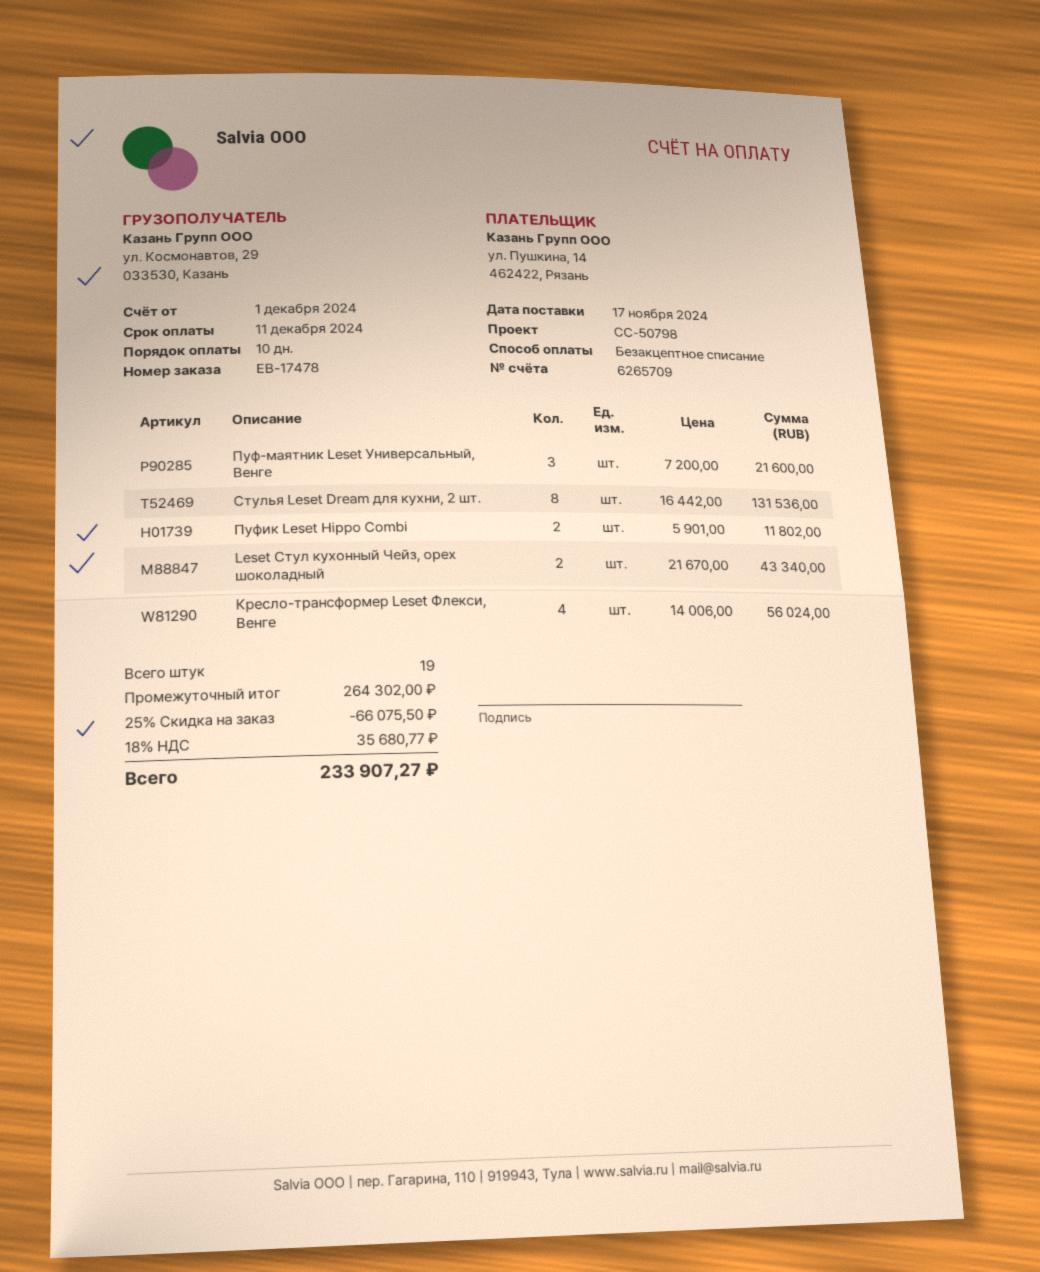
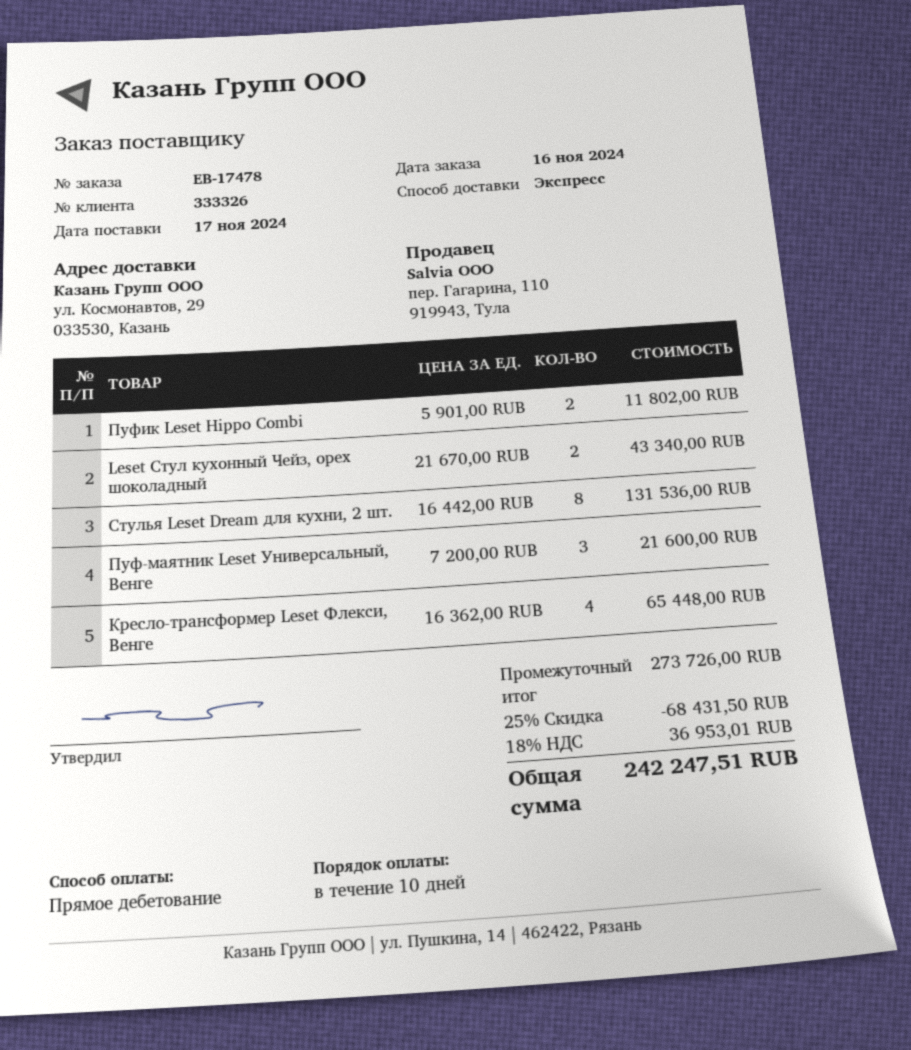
Кресло-трансформер Leset Флекси, Венге: 4 x 14006.00 = 56024.00 -> 4 x 16362.00 = 65448.00
subtotal: 264302.00 -> 273726.00
discount: 25% = 66075.50 -> 25% = 68431.50
tax: 18% = 35680.77 -> 18% = 36953.01
total: 233907.27 -> 242247.51

